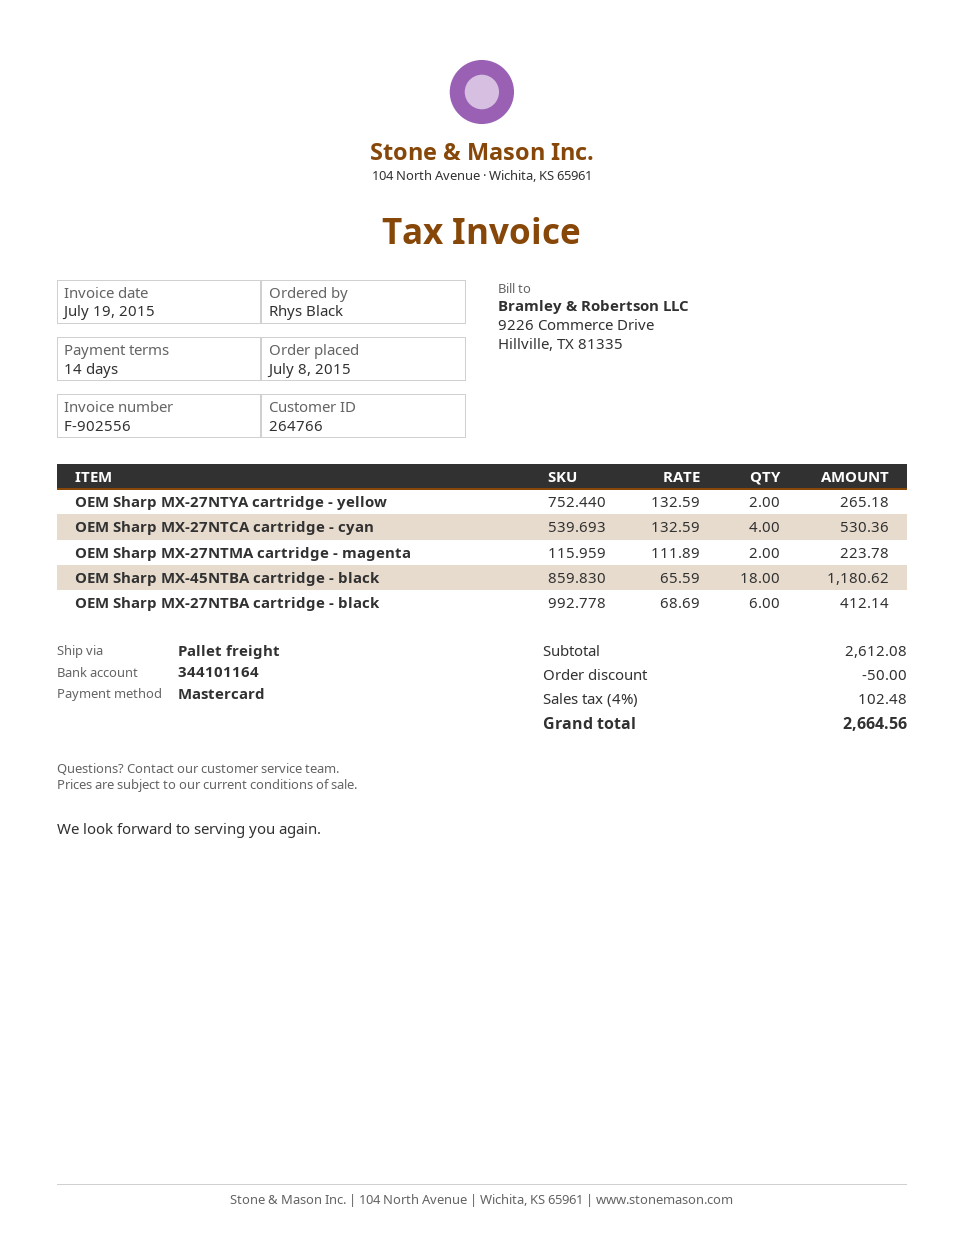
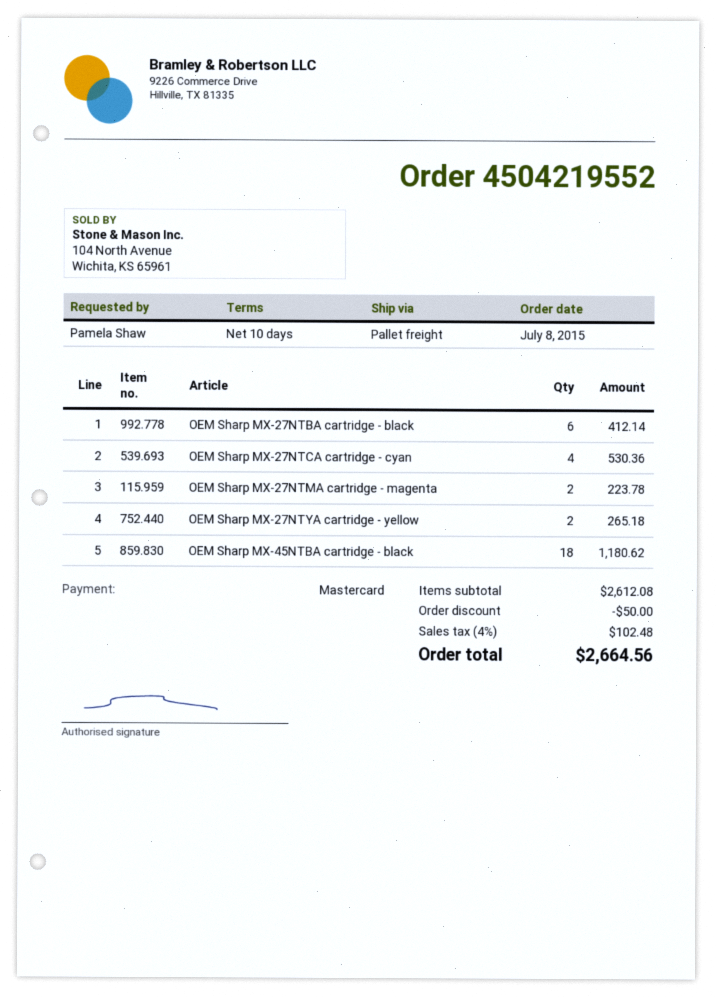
payment terms: 14 days -> 10 days
ordered by: Rhys Black -> Pamela Shaw

